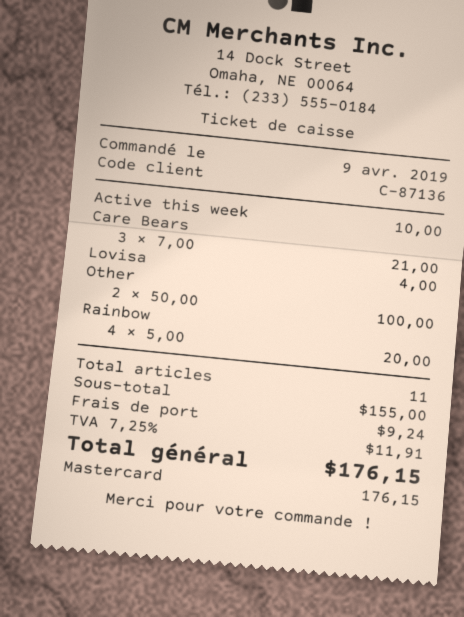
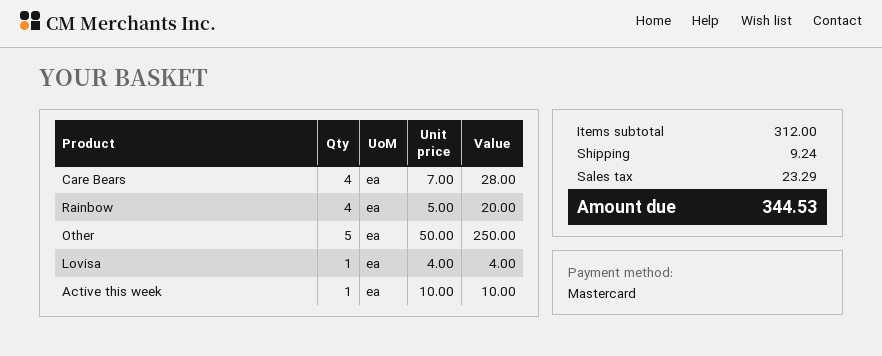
Care Bears: 3 x 7.00 = 21.00 -> 4 x 7.00 = 28.00
Other: 2 x 50.00 = 100.00 -> 5 x 50.00 = 250.00
subtotal: 155.00 -> 312.00
tax: 11.91 -> 23.29
total: 176.15 -> 344.53

